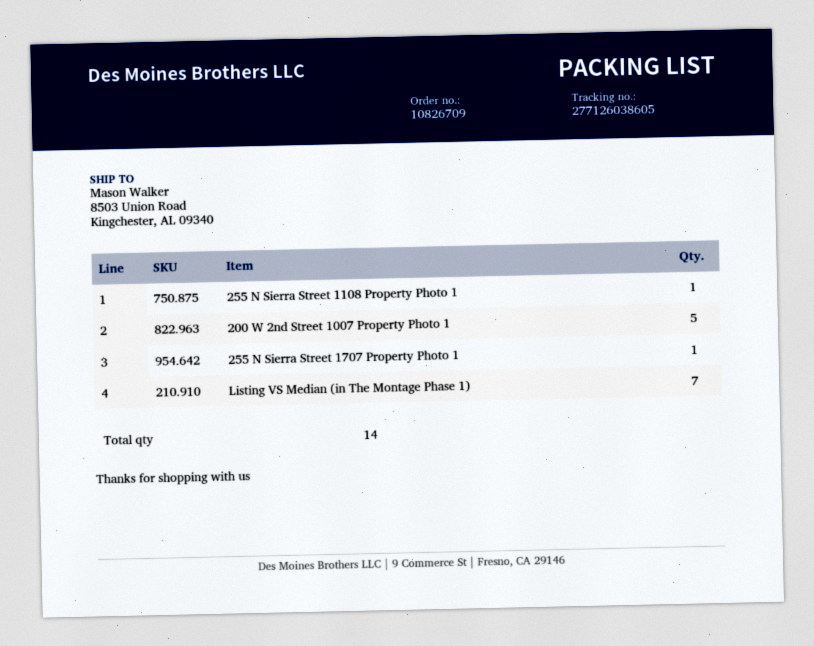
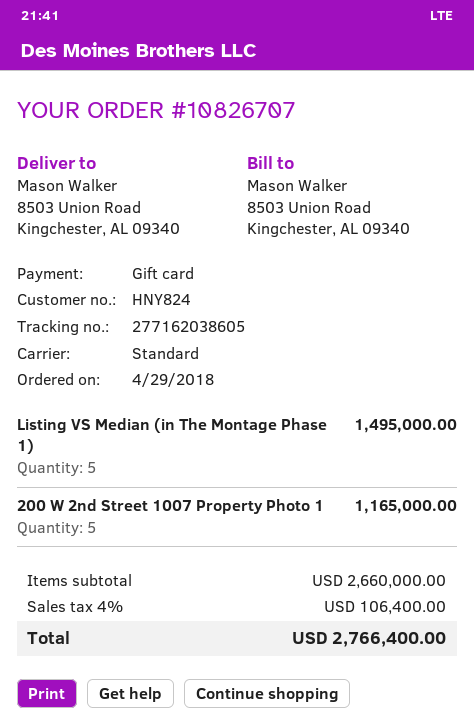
order number: 10826709 -> 10826707
tracking number: 277126038605 -> 277162038605
255 N Sierra Street 1108 Property Photo 1: 1 -> none
255 N Sierra Street 1707 Property Photo 1: 1 -> none
Listing VS Median (in The Montage Phase 1): 7 -> 5

